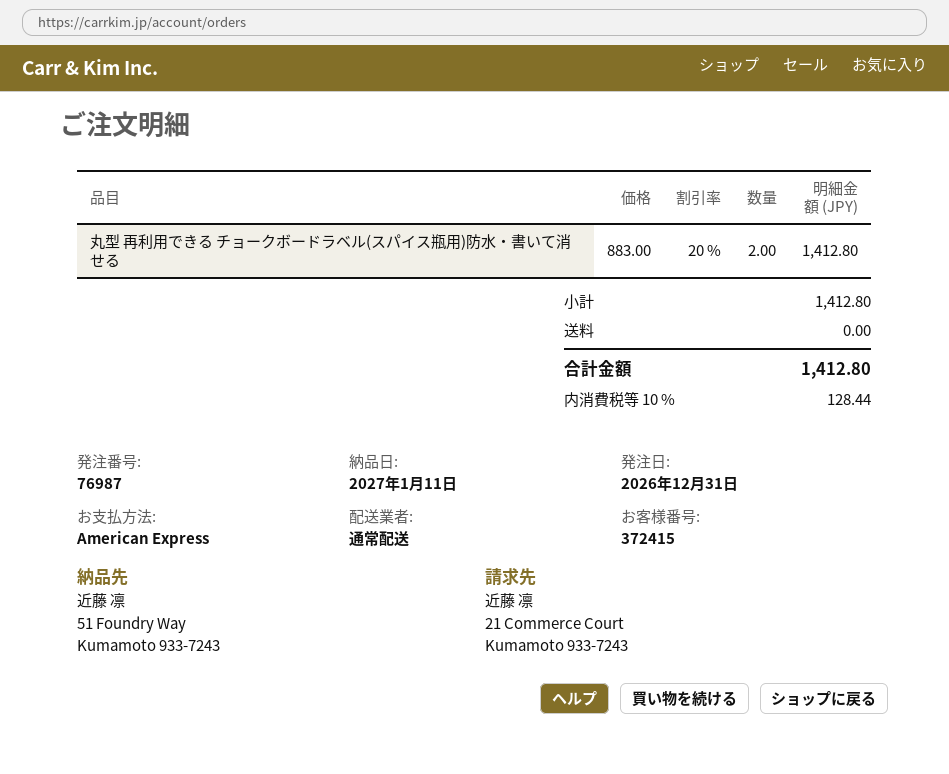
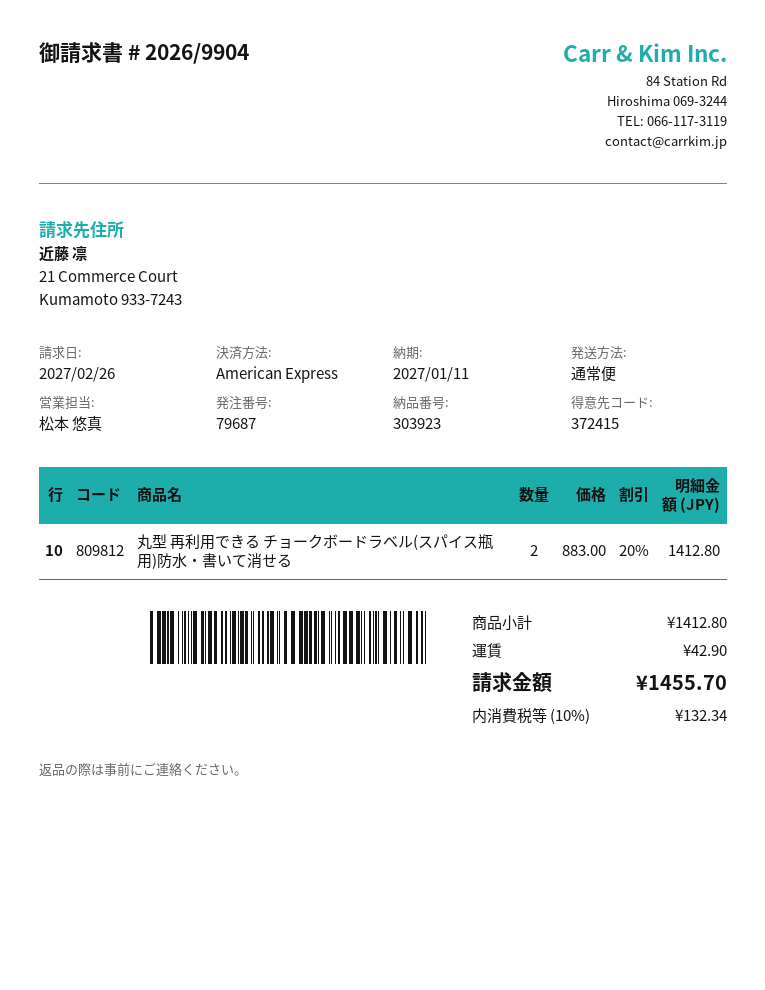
order number: 76987 -> 79687
shipping: 0.00 -> 42.90
tax: 10% = 128.44 -> 10% = 132.34
total: 1412.80 -> 1455.70

